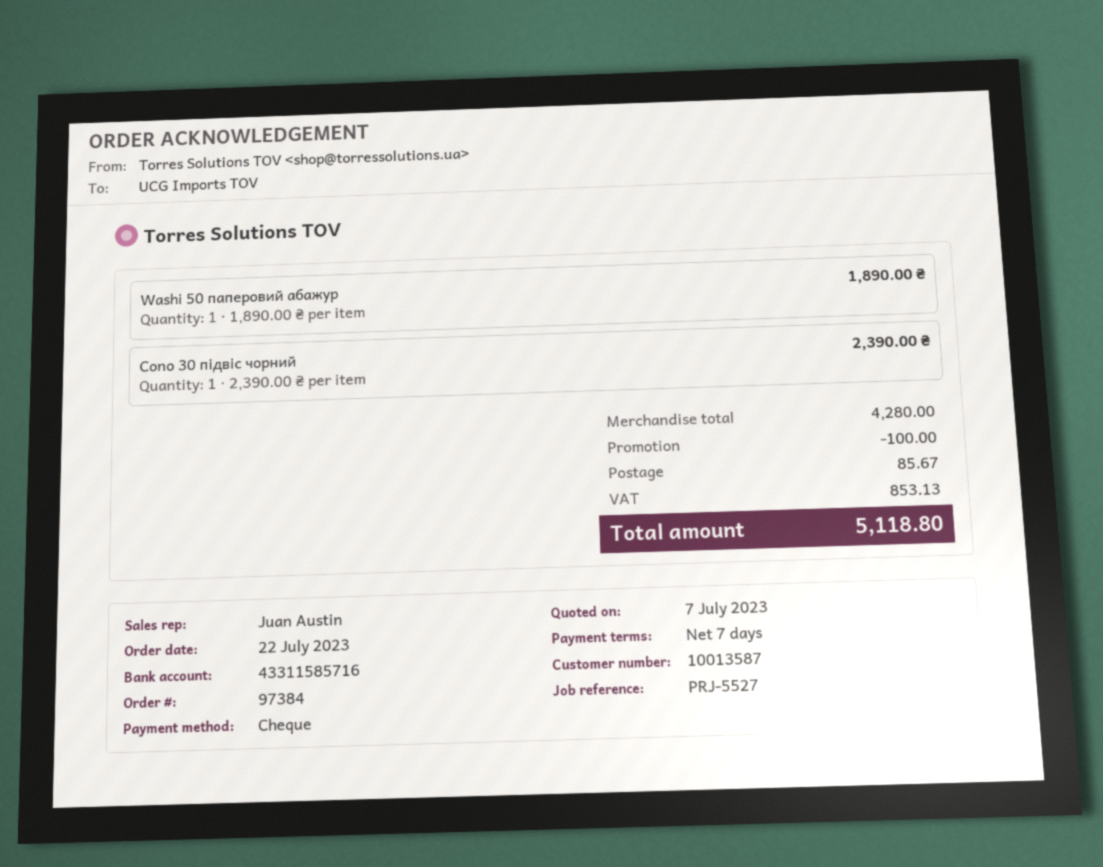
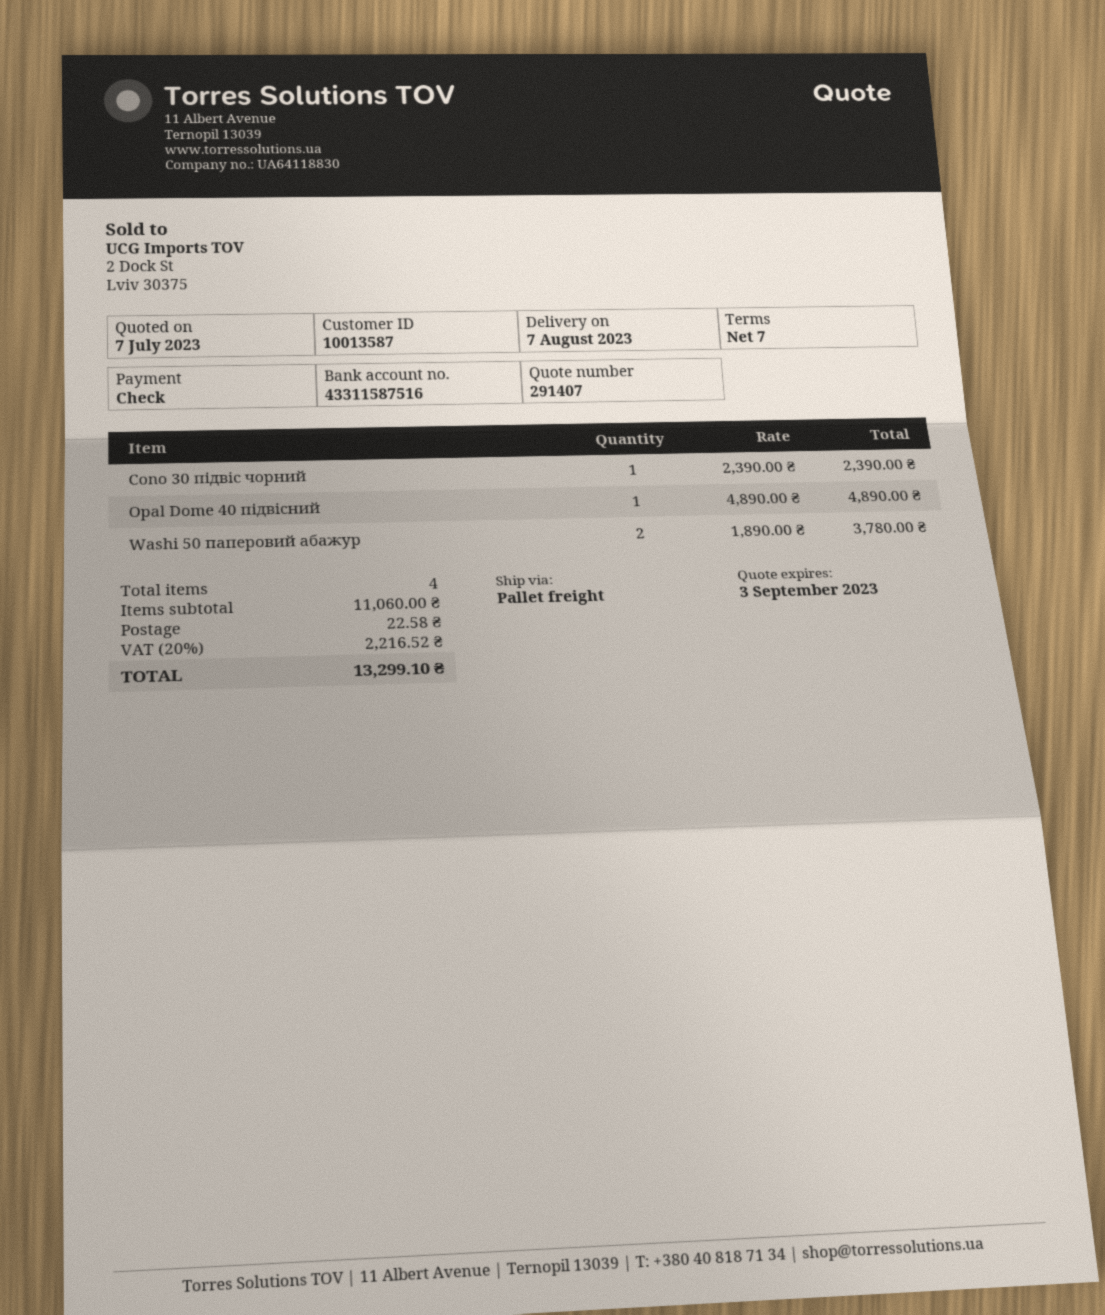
bank account: 43311585716 -> 43311587516
Washi 50 паперовий абажур: 1 x 1890.00 = 1890.00 -> 2 x 1890.00 = 3780.00
Opal Dome 40 підвісний: none -> 1 x 4890.00 = 4890.00
subtotal: 4280.00 -> 11060.00
discount: 100.00 -> none
shipping: 85.67 -> 22.58
tax: 853.13 -> 2216.52
total: 5118.80 -> 13299.10

